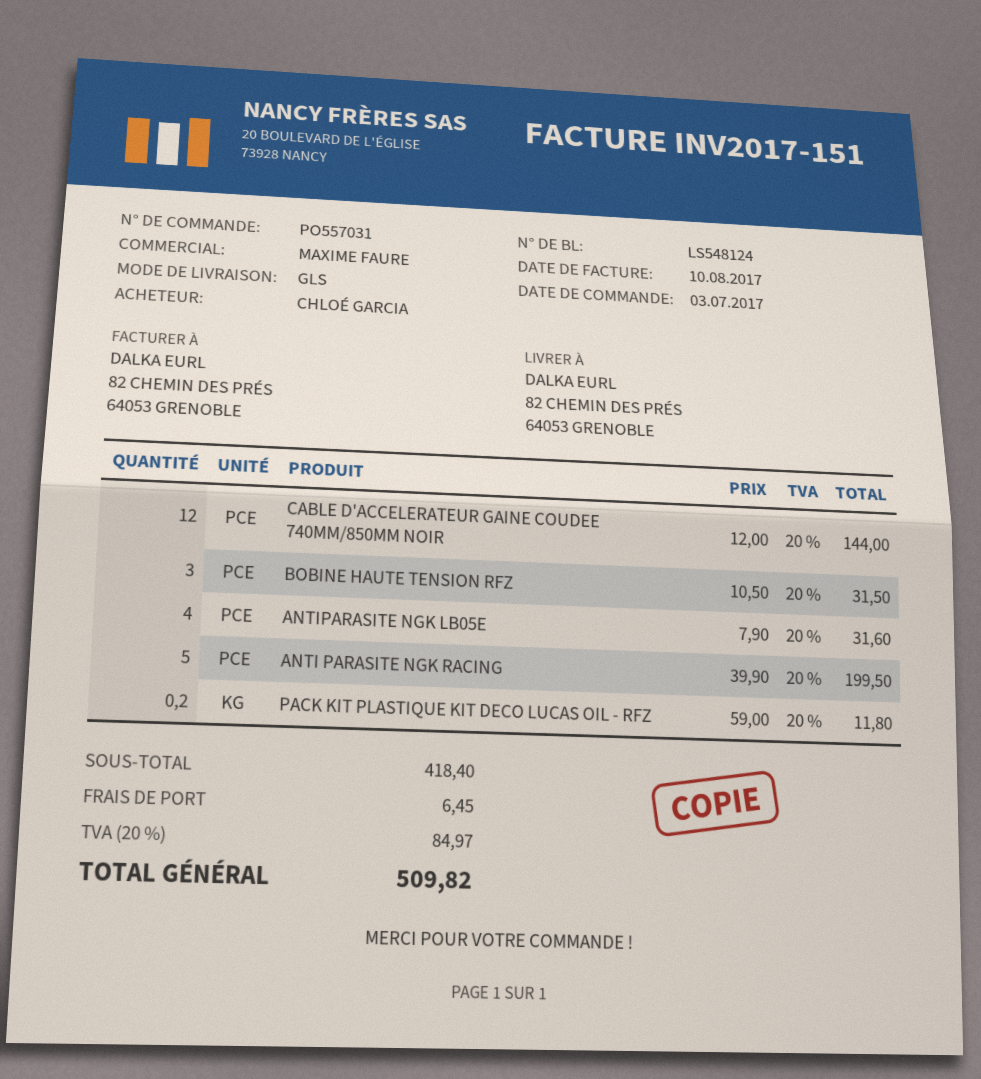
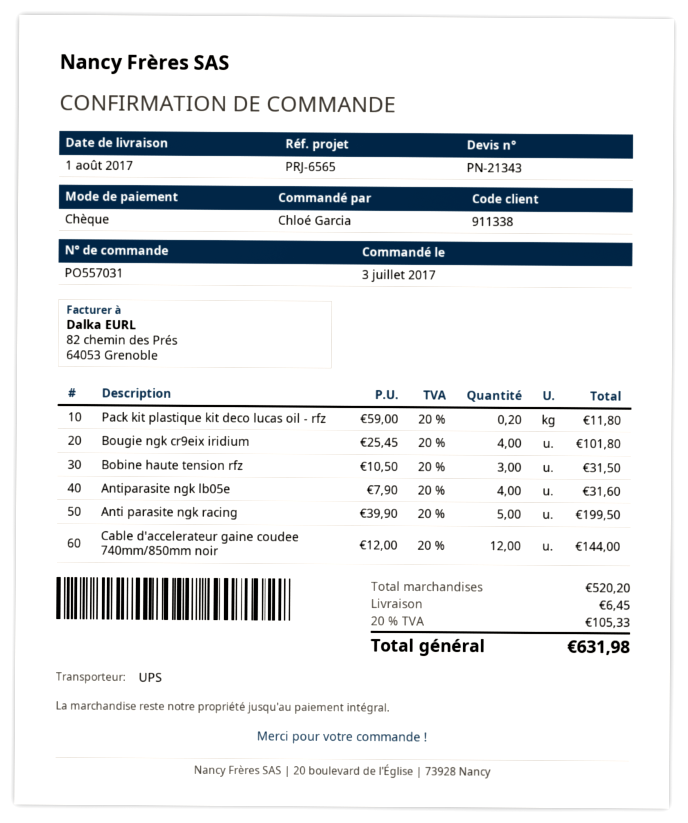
shipping method: GLS -> UPS
Bougie ngk cr9eix iridium: none -> 4 x 25.45 = 101.80
subtotal: 418.40 -> 520.20
tax: 20% = 84.97 -> 20% = 105.33
total: 509.82 -> 631.98

